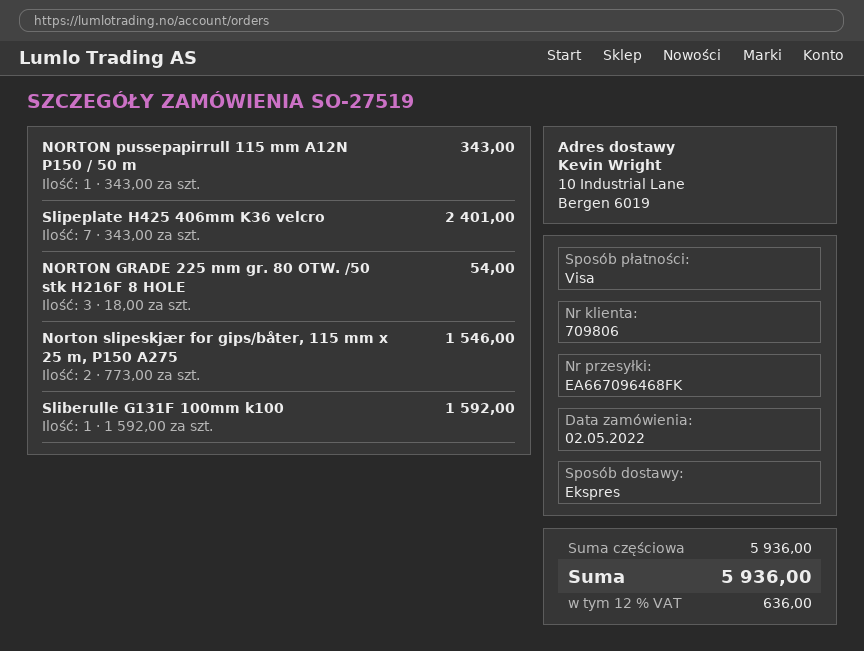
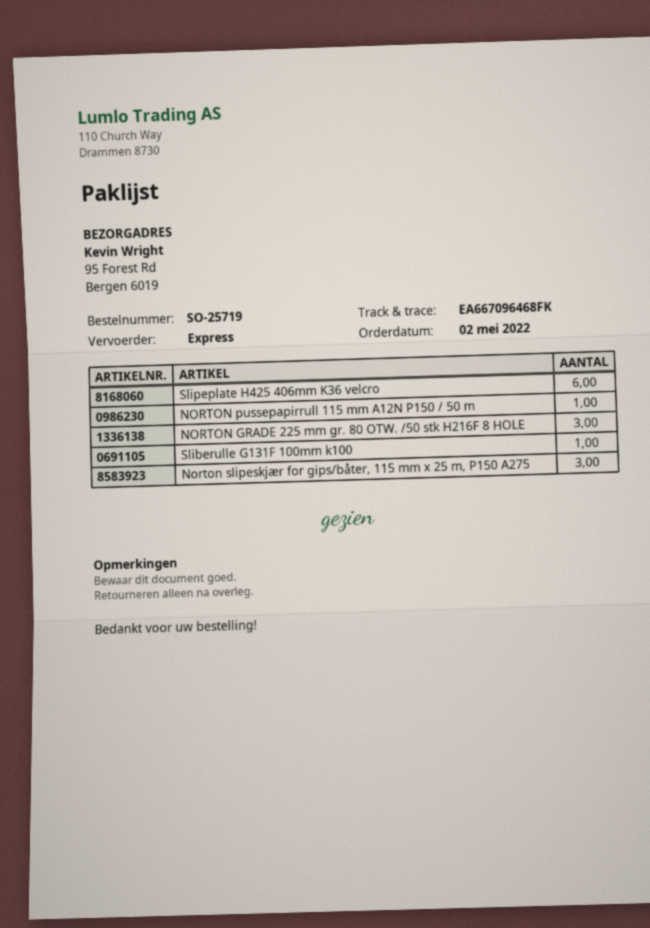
order number: SO-27519 -> SO-25719
ship to: 10 Industrial Lane, Bergen 6019 -> 95 Forest Rd, Bergen 6019
Slipeplate H425 406mm K36 velcro: 7 -> 6
Norton slipeskjær for gips/båter, 115 mm x 25 m, P150 A275: 2 -> 3

